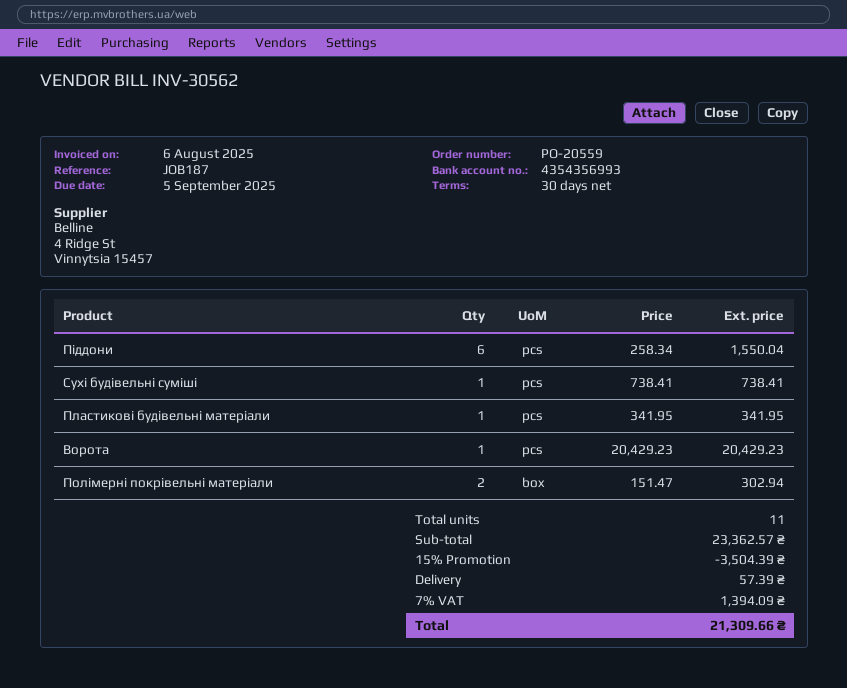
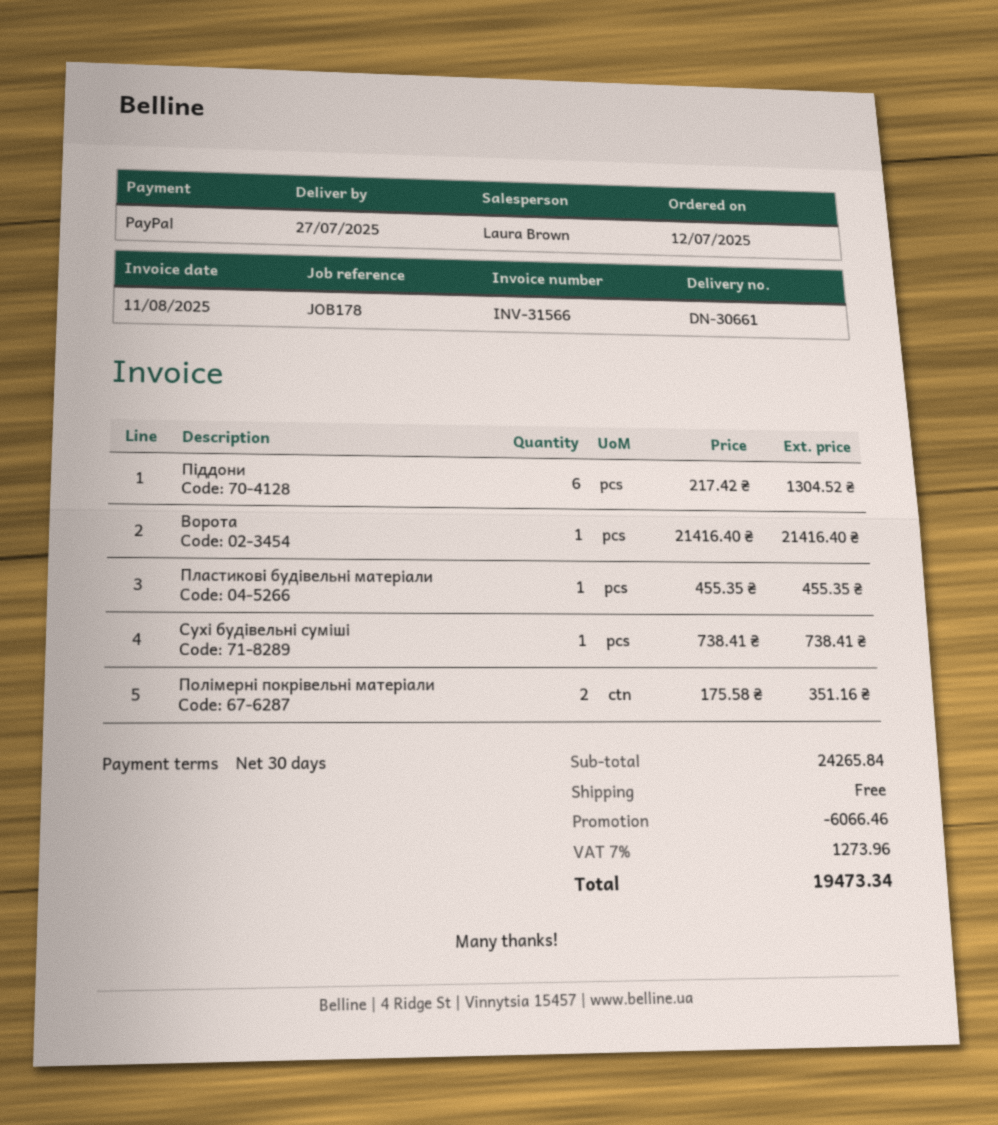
invoice number: INV-30562 -> INV-31566
invoice date: 2025-08-06 -> 2025-08-11
reference: JOB187 -> JOB178
Піддони: 6 x 258.34 = 1550.04 -> 6 x 217.42 = 1304.52
Пластикові будівельні матеріали: 1 x 341.95 = 341.95 -> 1 x 455.35 = 455.35
Ворота: 1 x 20429.23 = 20429.23 -> 1 x 21416.40 = 21416.40
Полімерні покрівельні матеріали: 2 x 151.47 = 302.94 -> 2 x 175.58 = 351.16
subtotal: 23362.57 -> 24265.84
discount: 3504.39 -> 6066.46
shipping: 57.39 -> 0.00
tax: 7% = 1394.09 -> 7% = 1273.96
total: 21309.66 -> 19473.34

